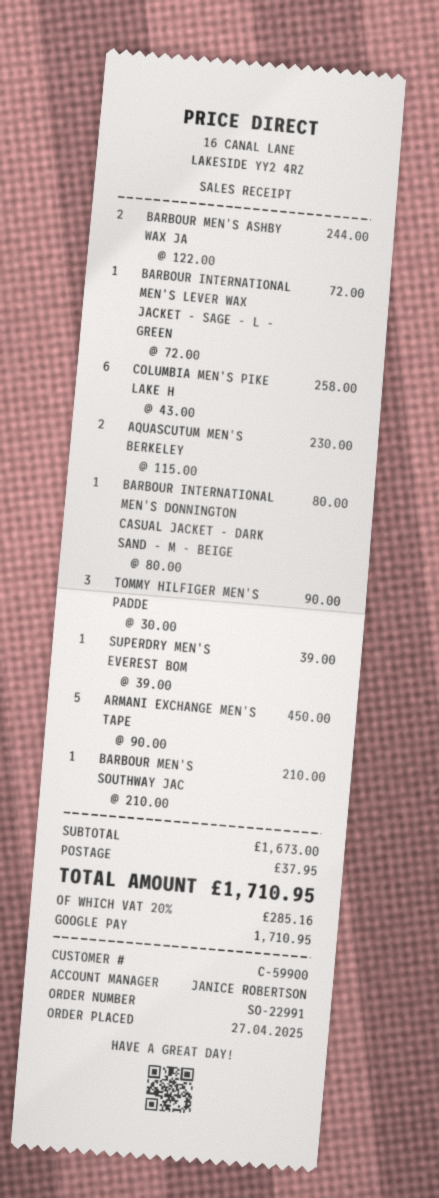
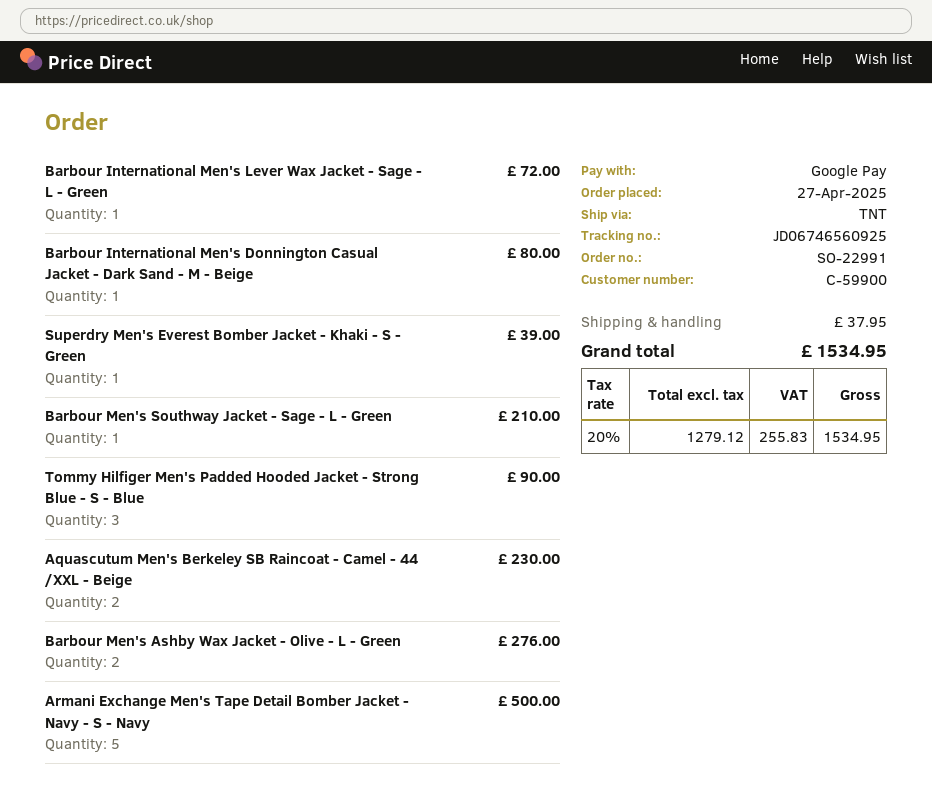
BARBOUR MEN'S ASHBY WAX JA: 2 for 244.00 -> 2 for 276.00
COLUMBIA MEN'S PIKE LAKE H: 6 for 258.00 -> none
ARMANI EXCHANGE MEN'S TAPE: 5 for 450.00 -> 5 for 500.00
tax: 20% = 285.16 -> 20% = 255.83
total: 1710.95 -> 1534.95

